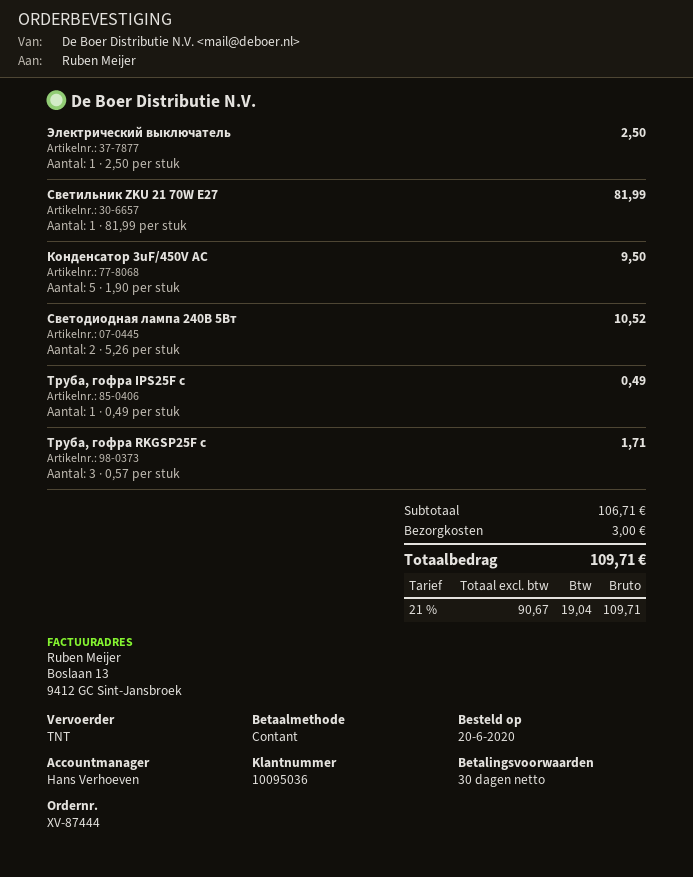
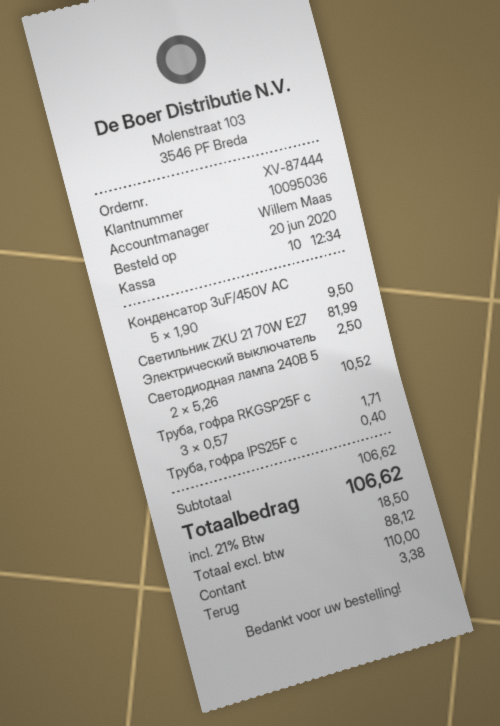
sales rep: Hans Verhoeven -> Willem Maas
Труба, гофра IPS25F с: 1 x 0.49 = 0.49 -> 1 x 0.40 = 0.40
subtotal: 106.71 -> 106.62
shipping: 3.00 -> none
net: 90.67 -> 88.12
tax: 21% = 19.04 -> 21% = 18.50
total: 109.71 -> 106.62

